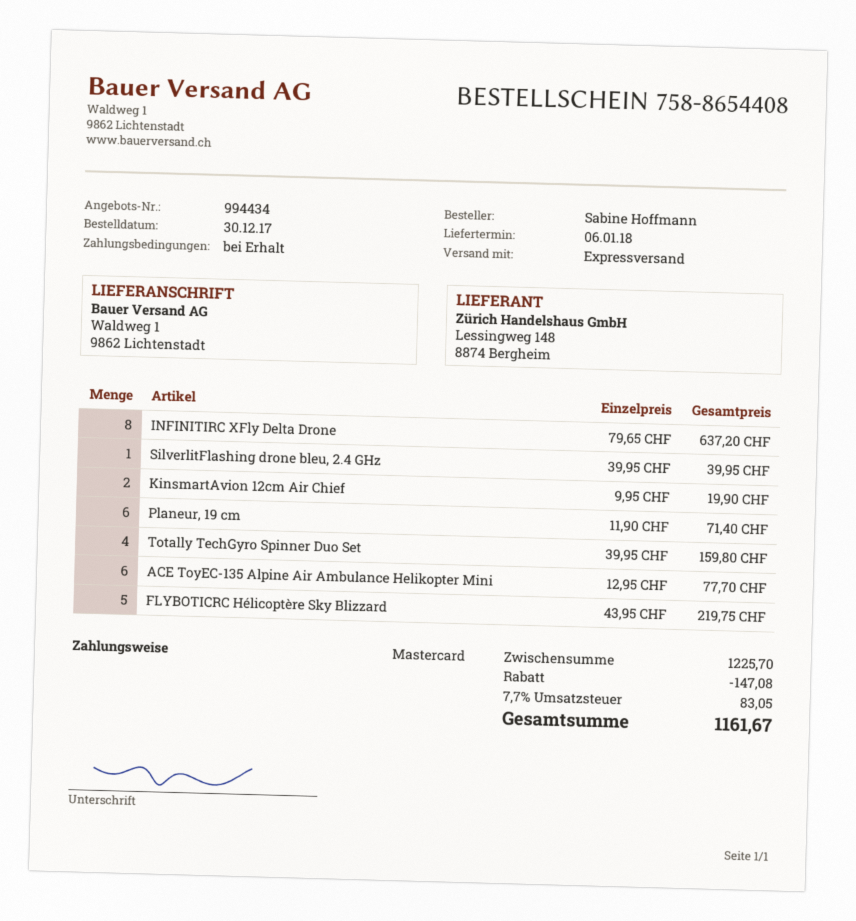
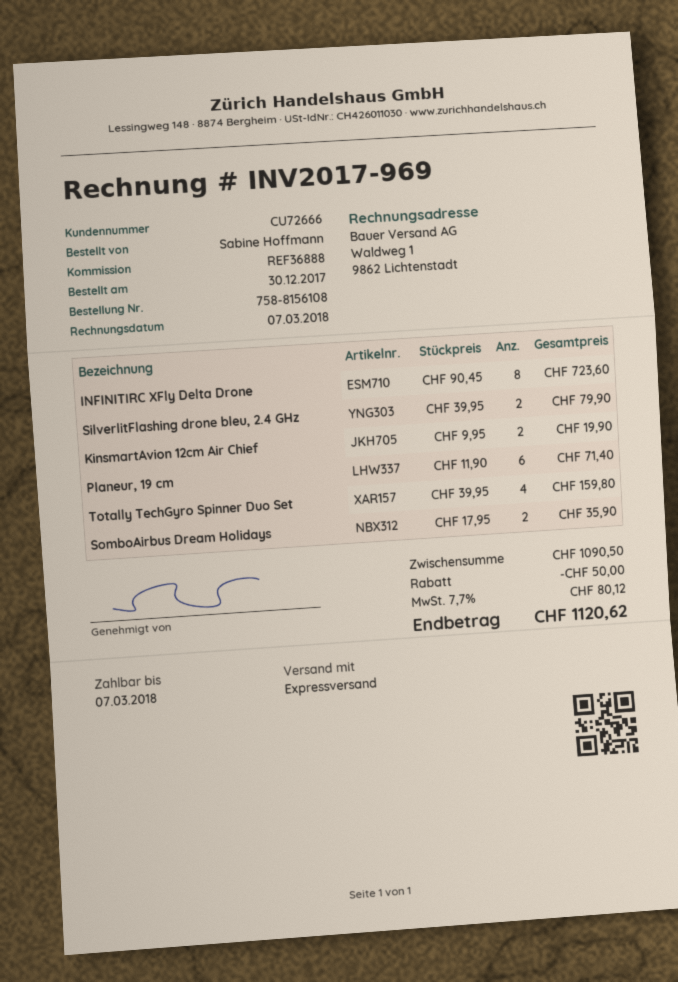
order number: 758-8654408 -> 758-8156108
INFINITIRC XFly Delta Drone: 8 x 79.65 = 637.20 -> 8 x 90.45 = 723.60
SilverlitFlashing drone bleu, 2.4 GHz: 1 x 39.95 = 39.95 -> 2 x 39.95 = 79.90
ACE ToyEC-135 Alpine Air Ambulance Helikopter Mini: 6 x 12.95 = 77.70 -> none
FLYBOTICRC Hélicoptère Sky Blizzard: 5 x 43.95 = 219.75 -> none
SomboAirbus Dream Holidays: none -> 2 x 17.95 = 35.90
subtotal: 1225.70 -> 1090.50
discount: 147.08 -> 50.00
tax: 7.7% = 83.05 -> 7.7% = 80.12
total: 1161.67 -> 1120.62

